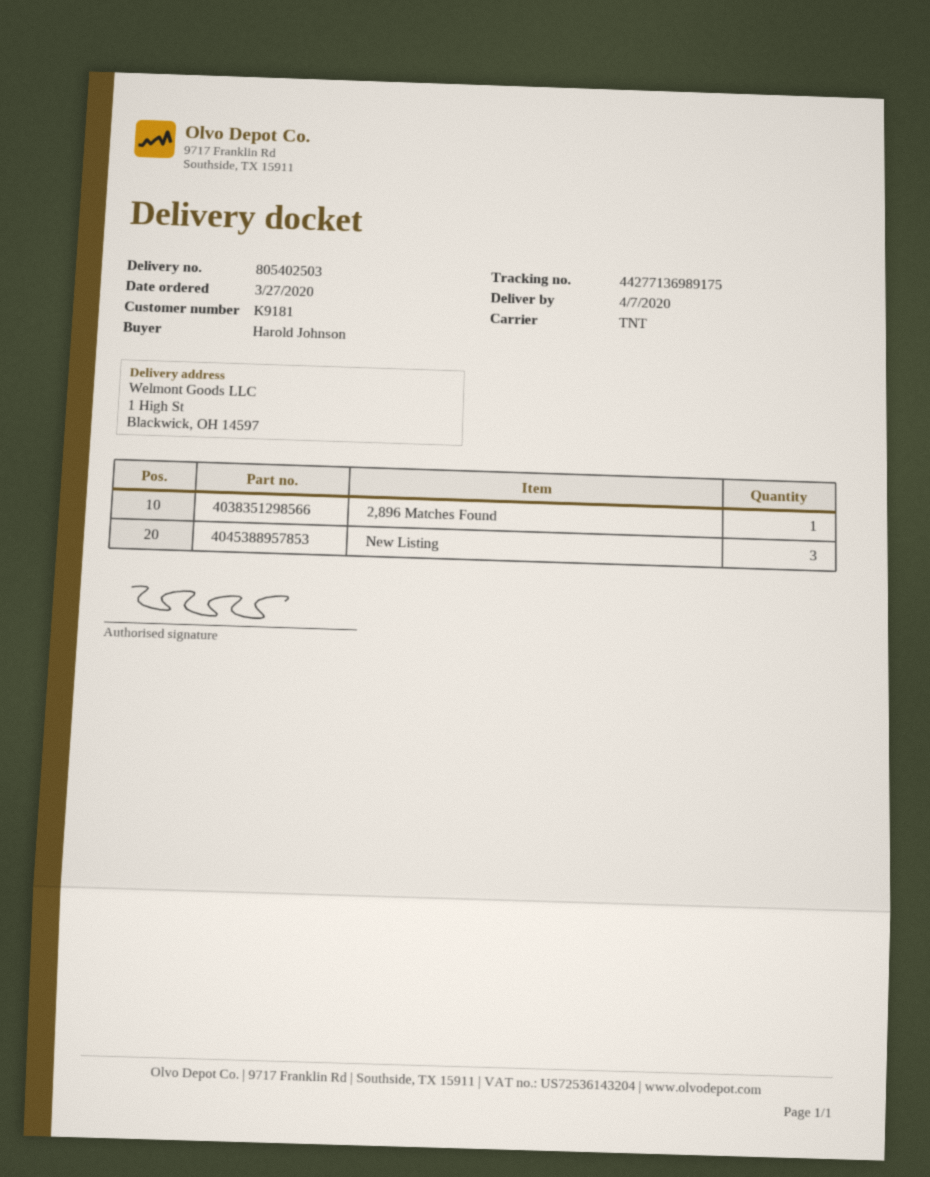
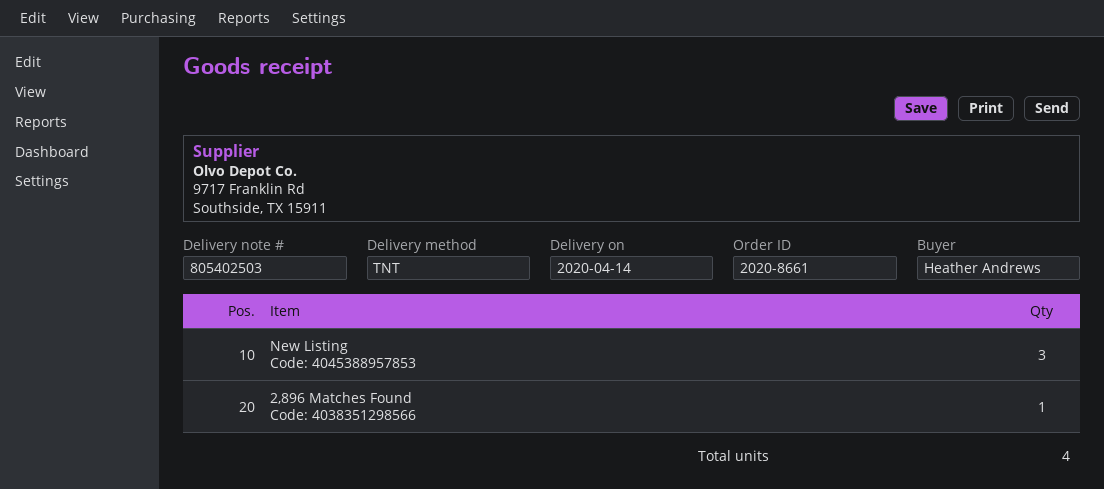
delivery date: 2020-04-07 -> 2020-04-14
ordered by: Harold Johnson -> Heather Andrews

